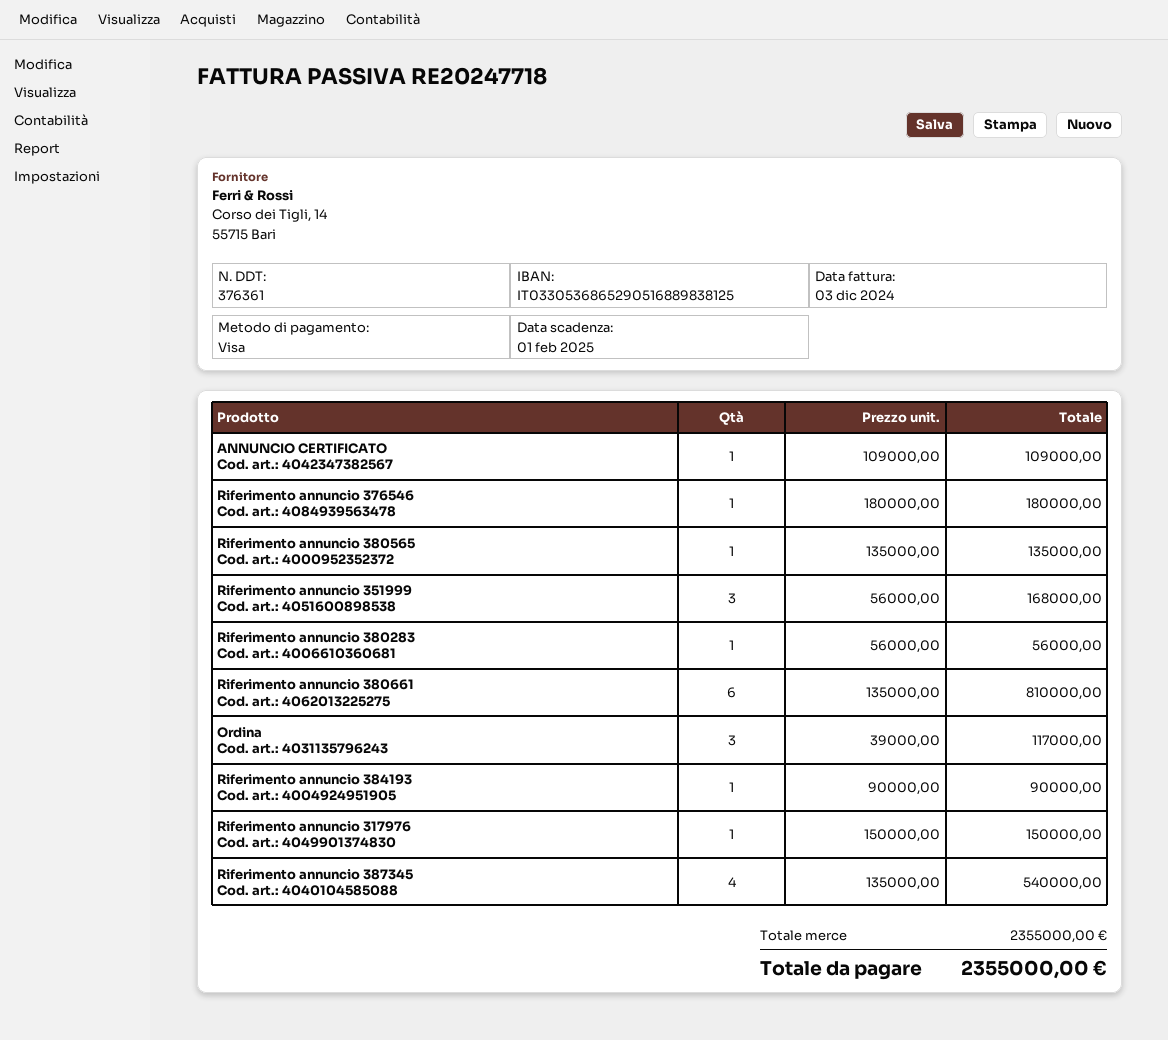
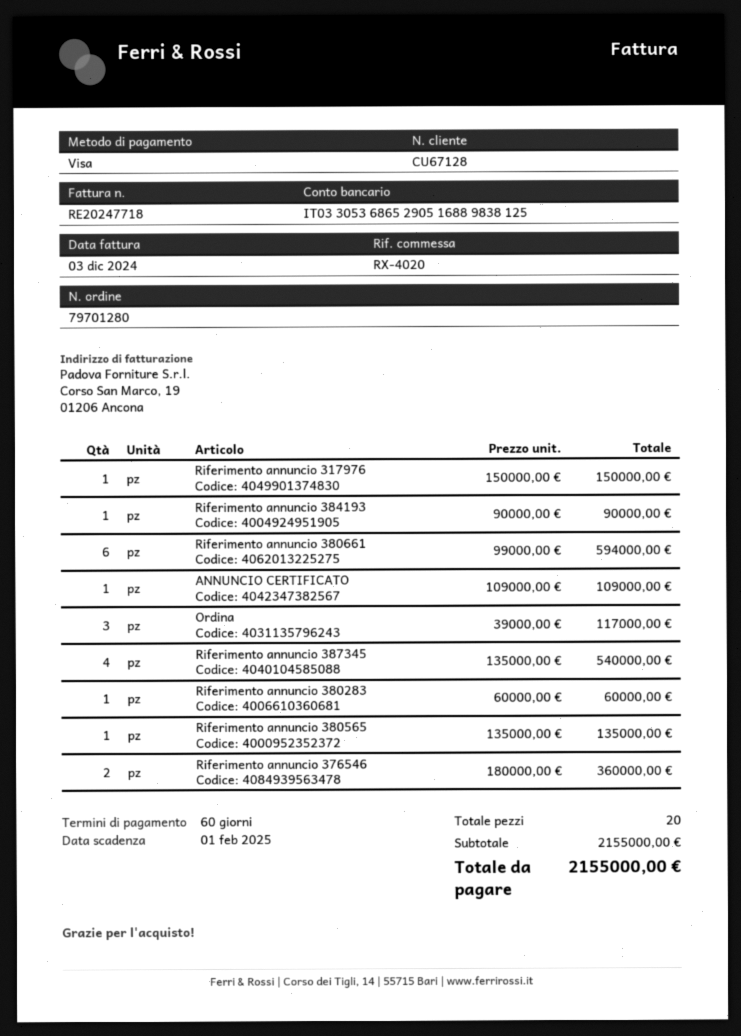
Riferimento annuncio 376546: 1 x 180000.00 = 180000.00 -> 2 x 180000.00 = 360000.00
Riferimento annuncio 351999: 3 x 56000.00 = 168000.00 -> none
Riferimento annuncio 380283: 1 x 56000.00 = 56000.00 -> 1 x 60000.00 = 60000.00
Riferimento annuncio 380661: 6 x 135000.00 = 810000.00 -> 6 x 99000.00 = 594000.00
subtotal: 2355000.00 -> 2155000.00
total: 2355000.00 -> 2155000.00

